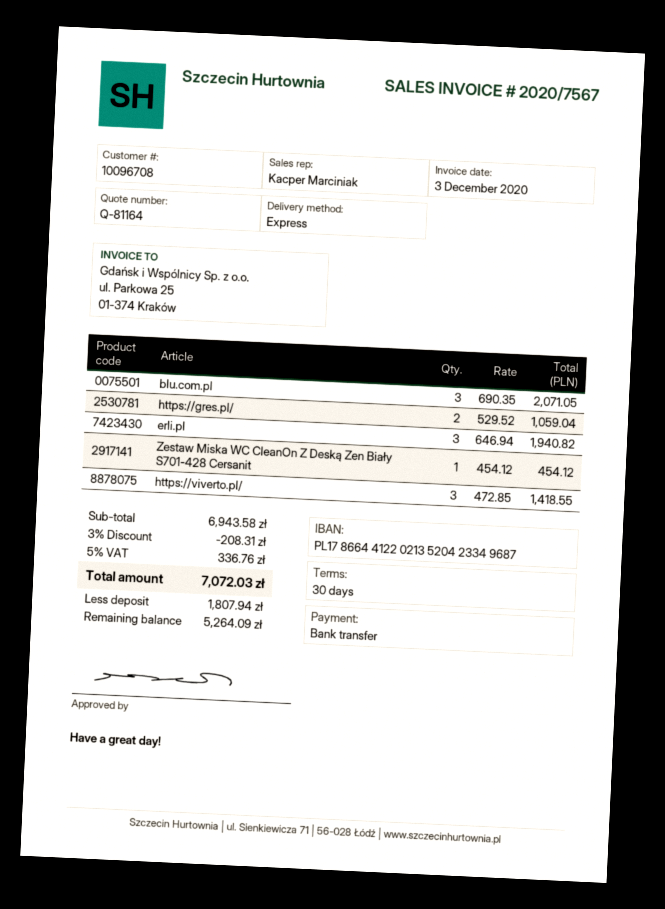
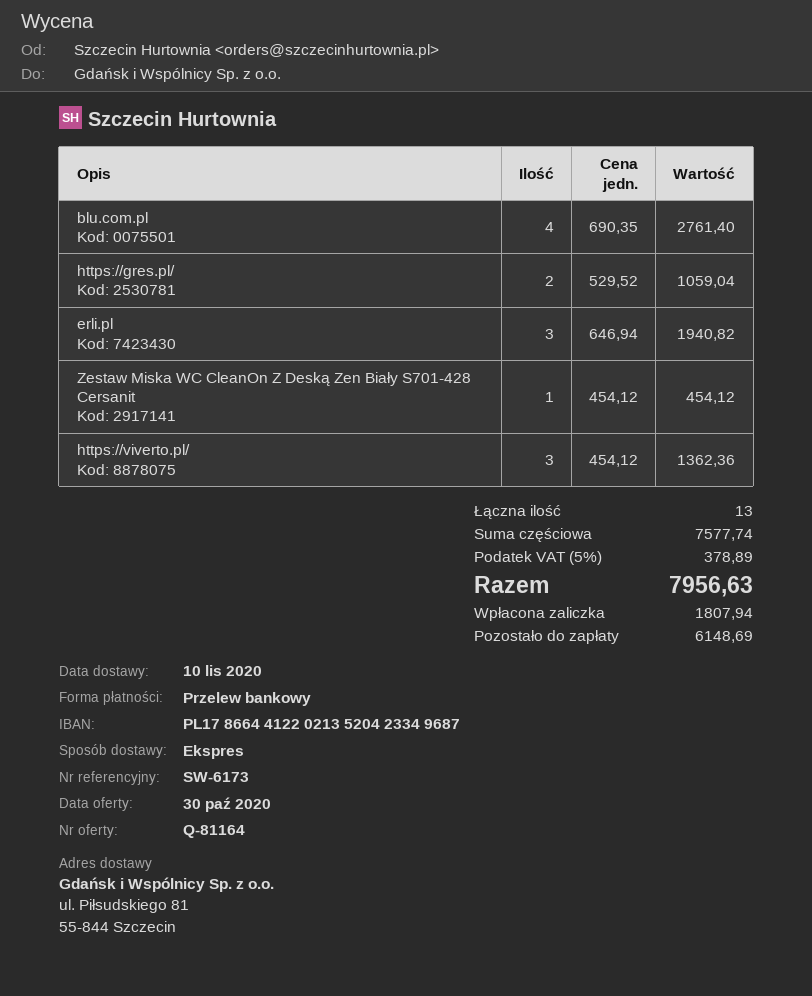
blu.com.pl: 3 x 690.35 = 2071.05 -> 4 x 690.35 = 2761.40
https://viverto.pl/: 3 x 472.85 = 1418.55 -> 3 x 454.12 = 1362.36
subtotal: 6943.58 -> 7577.74
discount: 3% = 208.31 -> none
tax: 5% = 336.76 -> 5% = 378.89
total: 7072.03 -> 7956.63
balance: 5264.09 -> 6148.69

